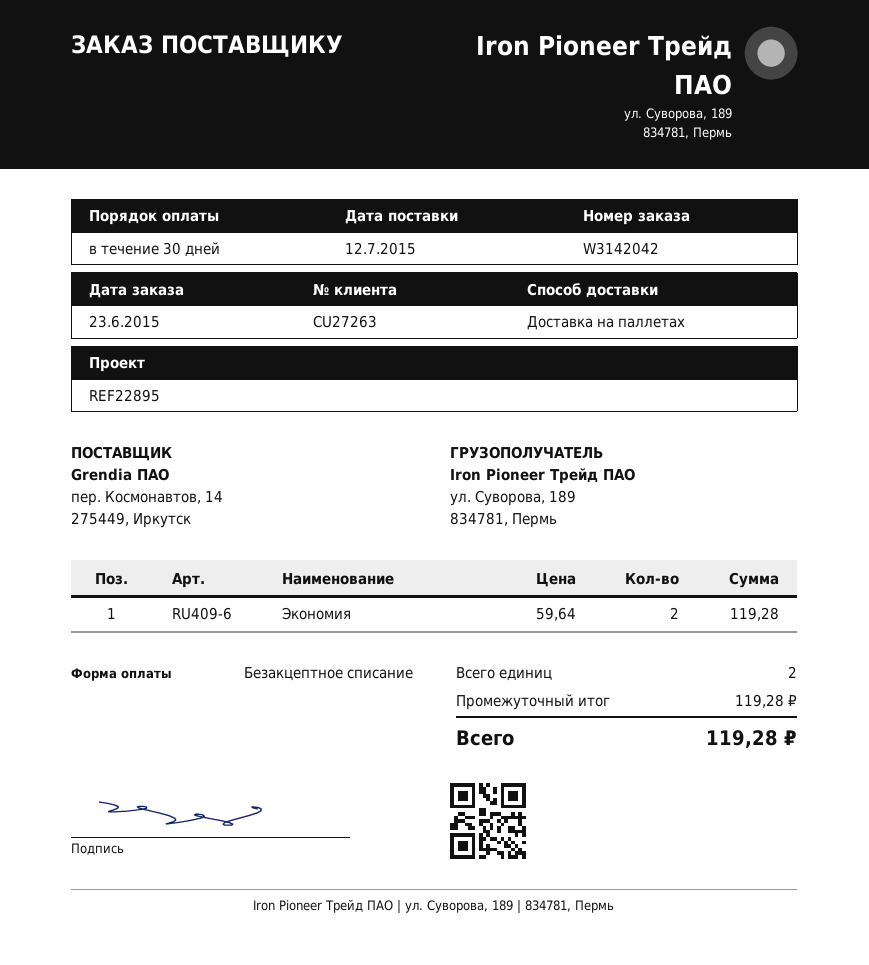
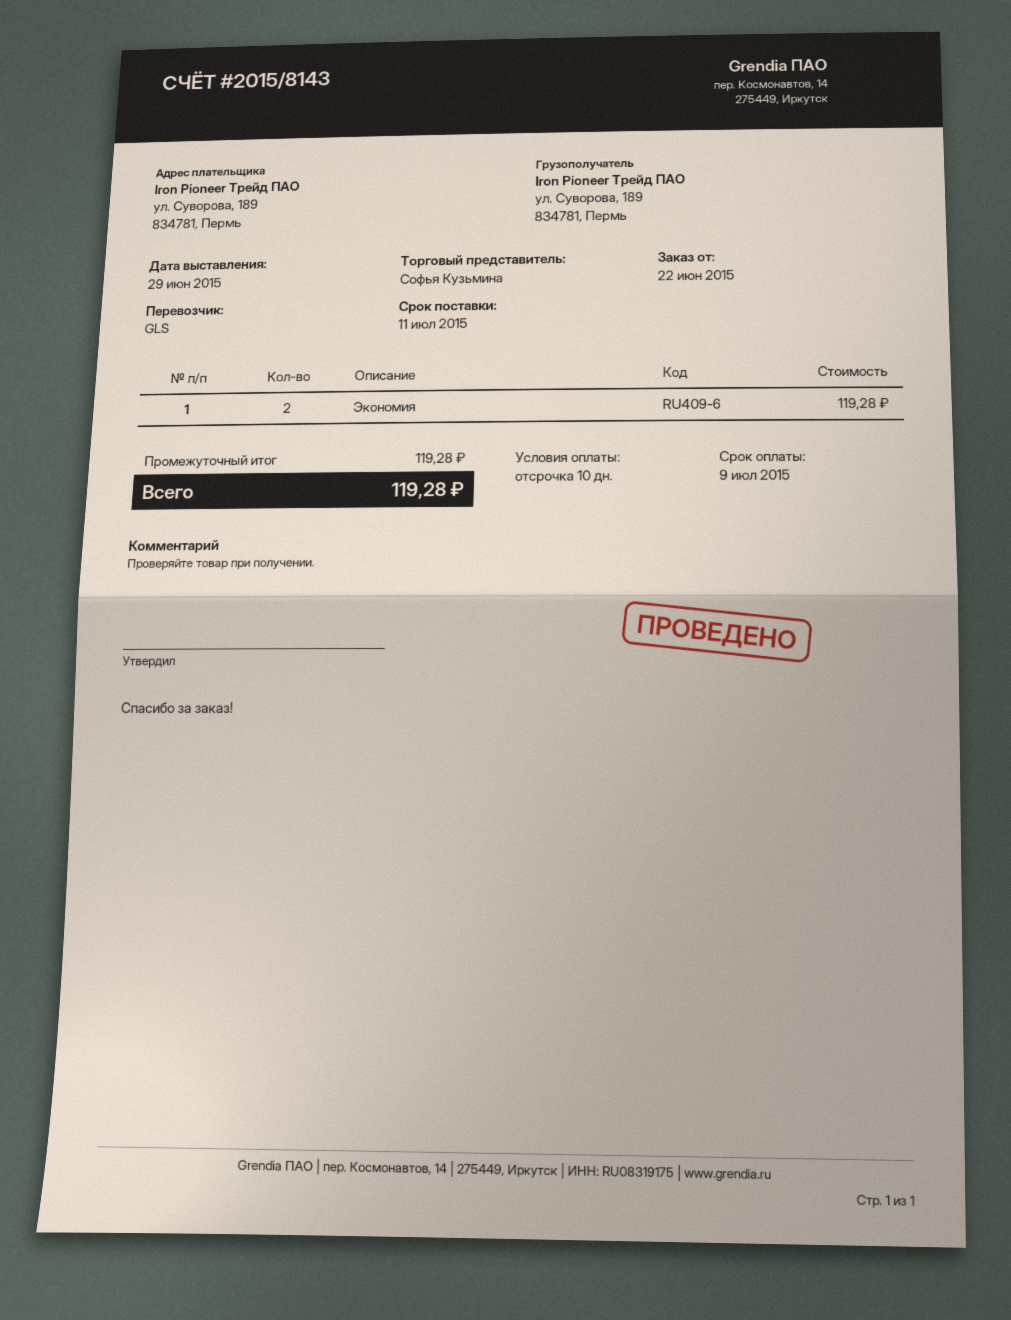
order date: 2015-06-23 -> 2015-06-22
delivery date: 2015-07-12 -> 2015-07-11
payment terms: 30 days -> 10 days
shipping method: pallet freight -> GLS

